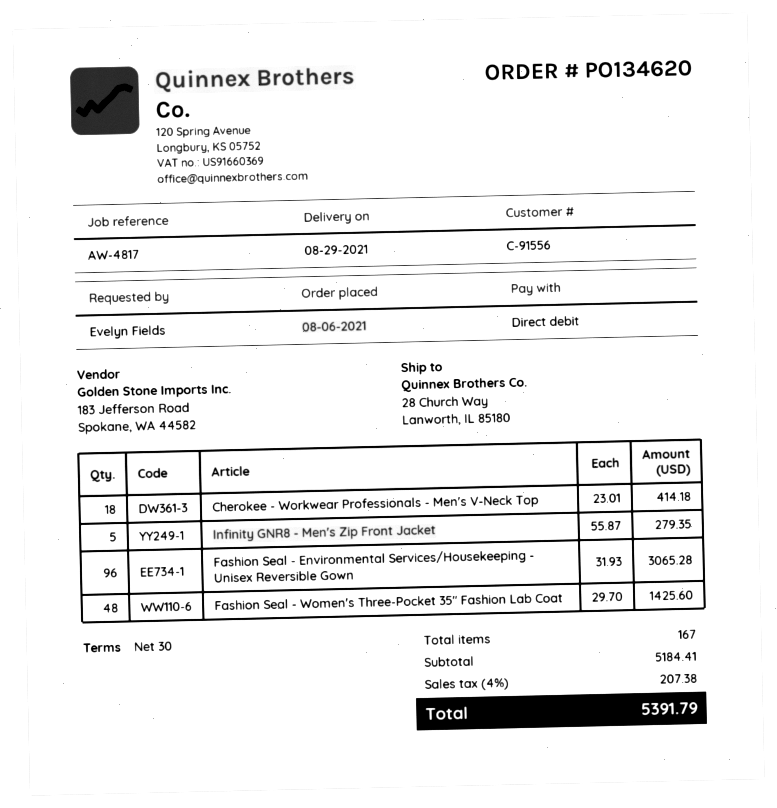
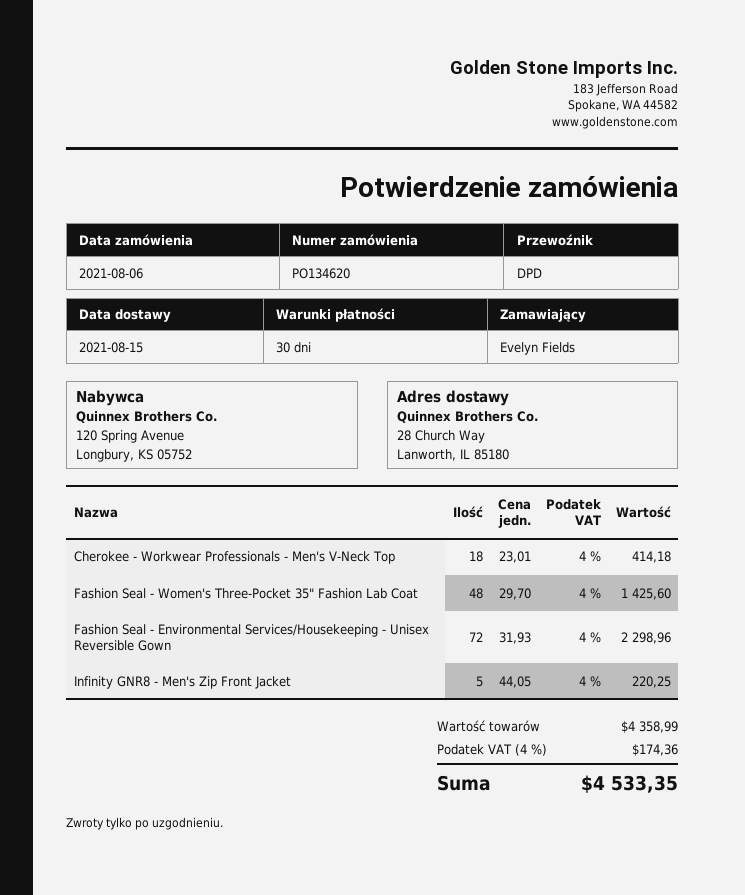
delivery date: 2021-08-29 -> 2021-08-15
Infinity GNR8 - Men's Zip Front Jacket: 5 x 55.87 = 279.35 -> 5 x 44.05 = 220.25
Fashion Seal - Environmental Services/Housekeeping - Unisex Reversible Gown: 96 x 31.93 = 3065.28 -> 72 x 31.93 = 2298.96
subtotal: 5184.41 -> 4358.99
tax: 4% = 207.38 -> 4% = 174.36
total: 5391.79 -> 4533.35

